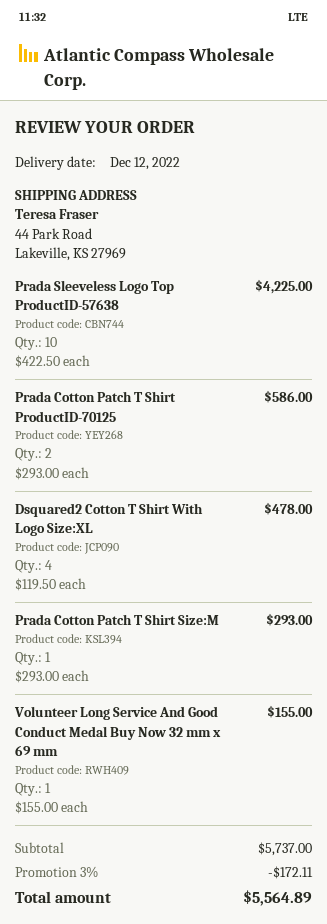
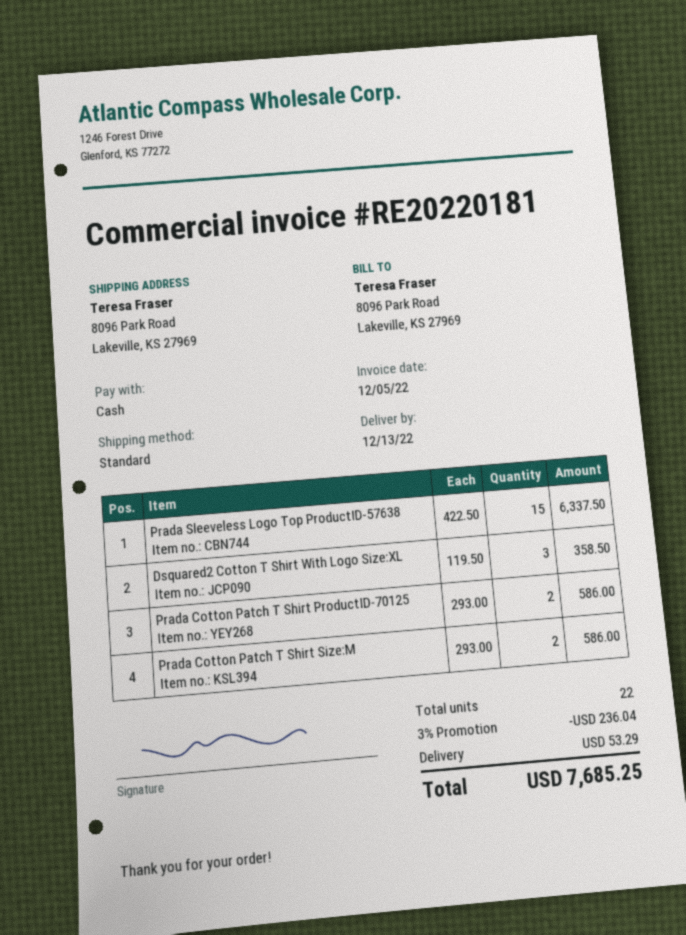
delivery date: 2022-12-12 -> 2022-12-13
ship to: 44 Park Road, Lakeville, KS 27969 -> 8096 Park Road, Lakeville, KS 27969
Prada Sleeveless Logo Top ProductID-57638: 10 x 422.50 = 4225.00 -> 15 x 422.50 = 6337.50
Dsquared2 Cotton T Shirt With Logo Size:XL: 4 x 119.50 = 478.00 -> 3 x 119.50 = 358.50
Prada Cotton Patch T Shirt Size:M: 1 x 293.00 = 293.00 -> 2 x 293.00 = 586.00
Volunteer Long Service And Good Conduct Medal Buy Now 32 mm x 69 mm: 1 x 155.00 = 155.00 -> none
discount: 3% = 172.11 -> 3% = 236.04
shipping: none -> 53.29
total: 5564.89 -> 7685.25

